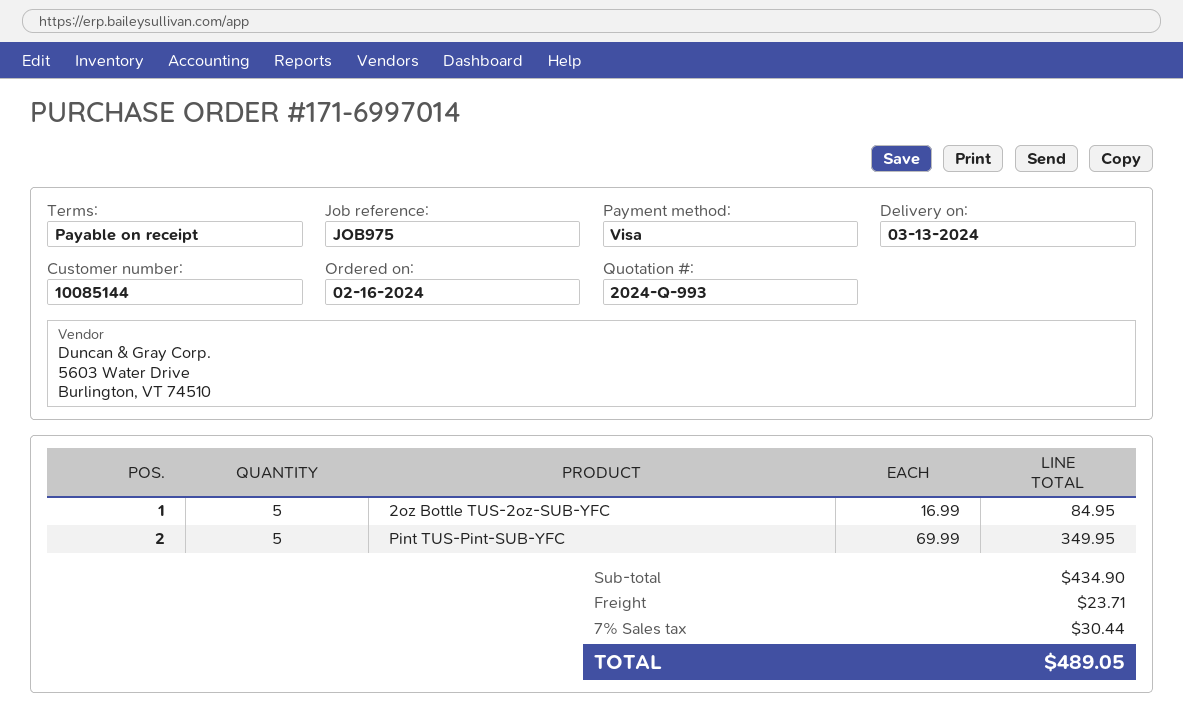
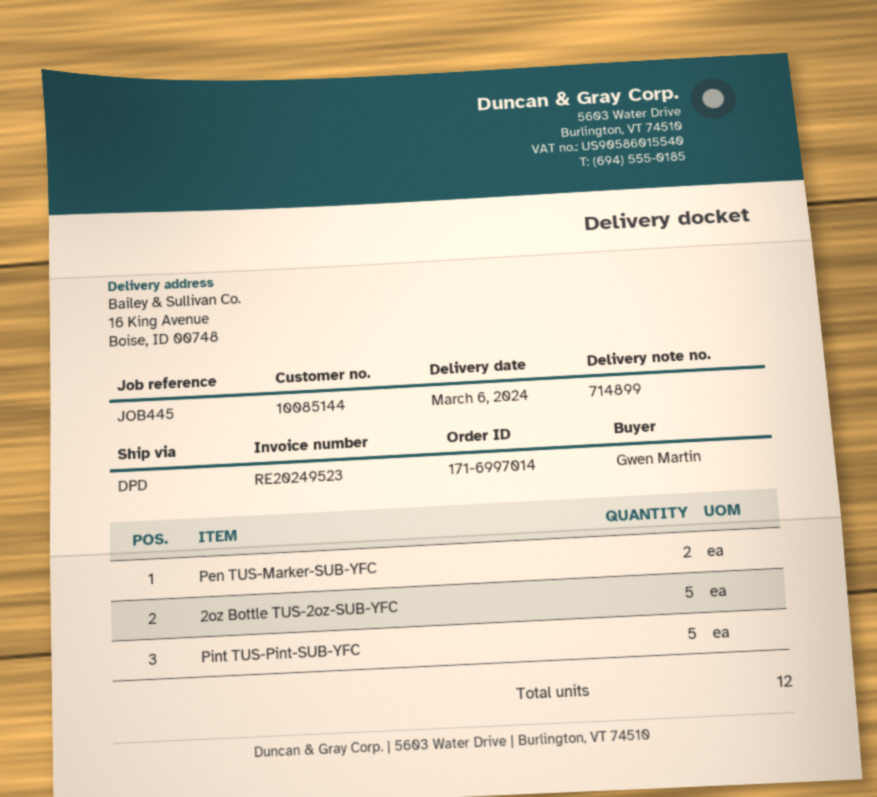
delivery date: 2024-03-13 -> 2024-03-06
reference: JOB975 -> JOB445
Pen TUS-Marker-SUB-YFC: none -> 2

